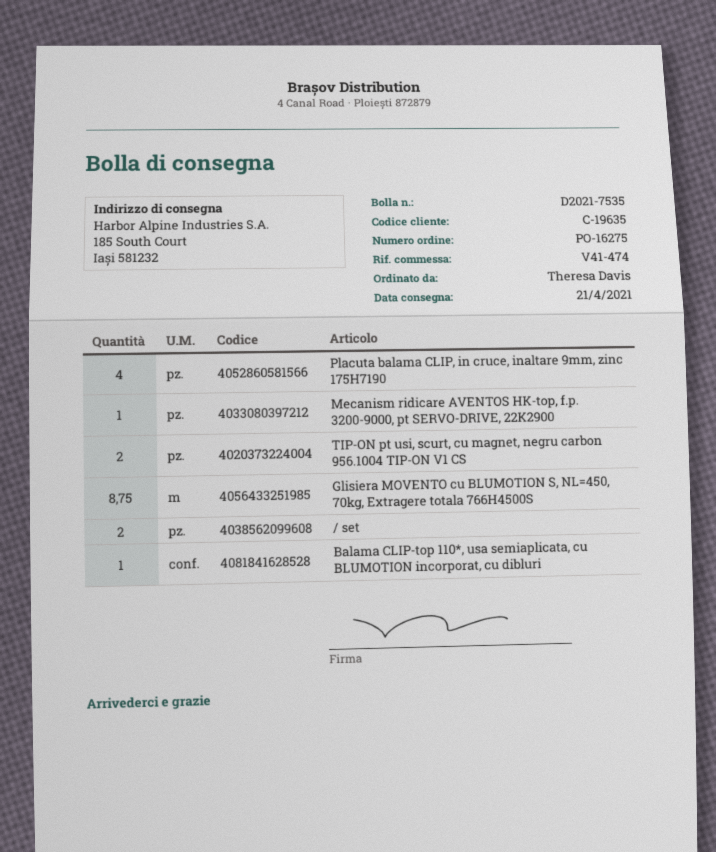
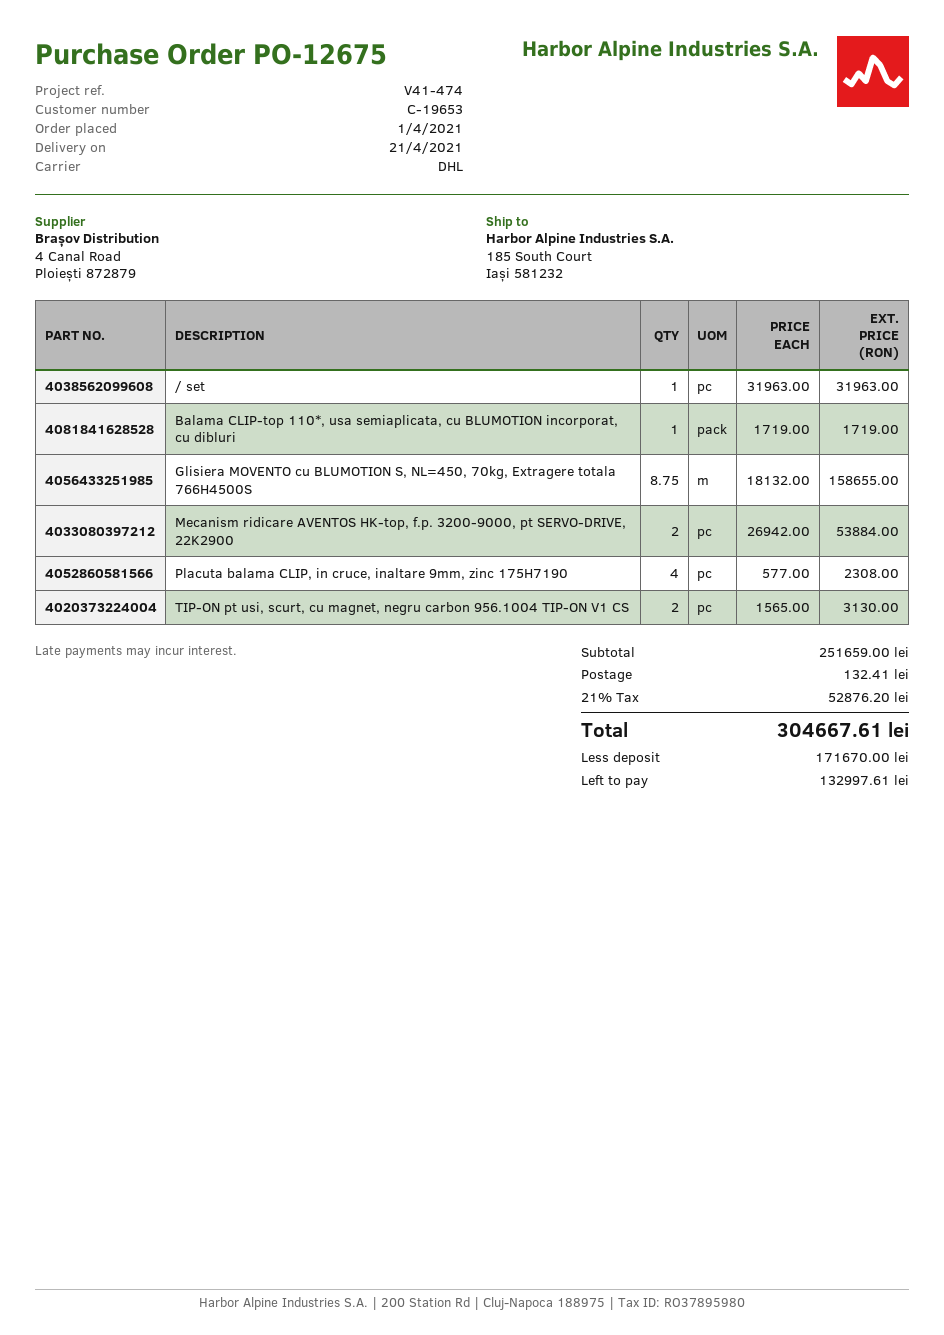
order number: PO-16275 -> PO-12675
customer number: C-19635 -> C-19653
Mecanism ridicare AVENTOS HK-top, f.p. 3200-9000, pt SERVO-DRIVE, 22K2900: 1 -> 2
/ set: 2 -> 1

